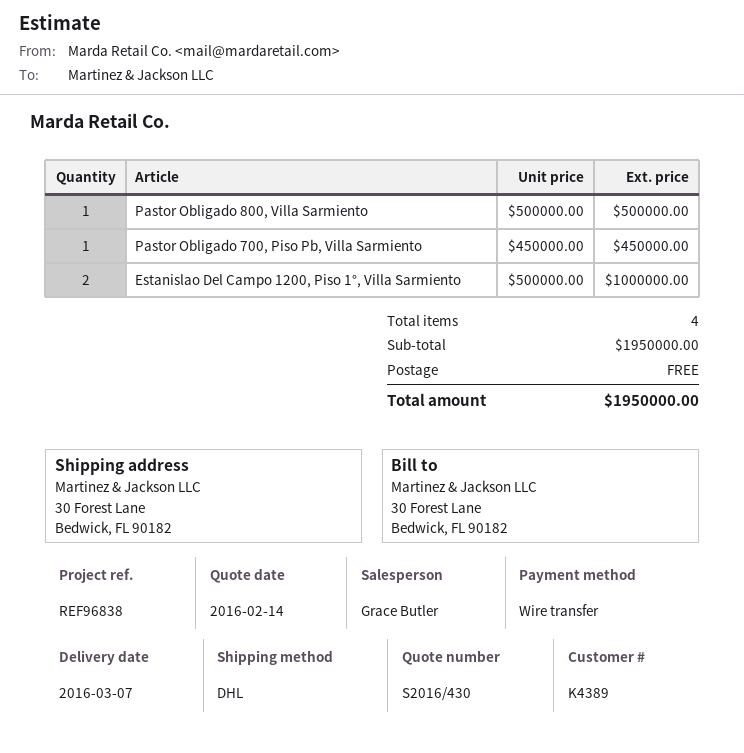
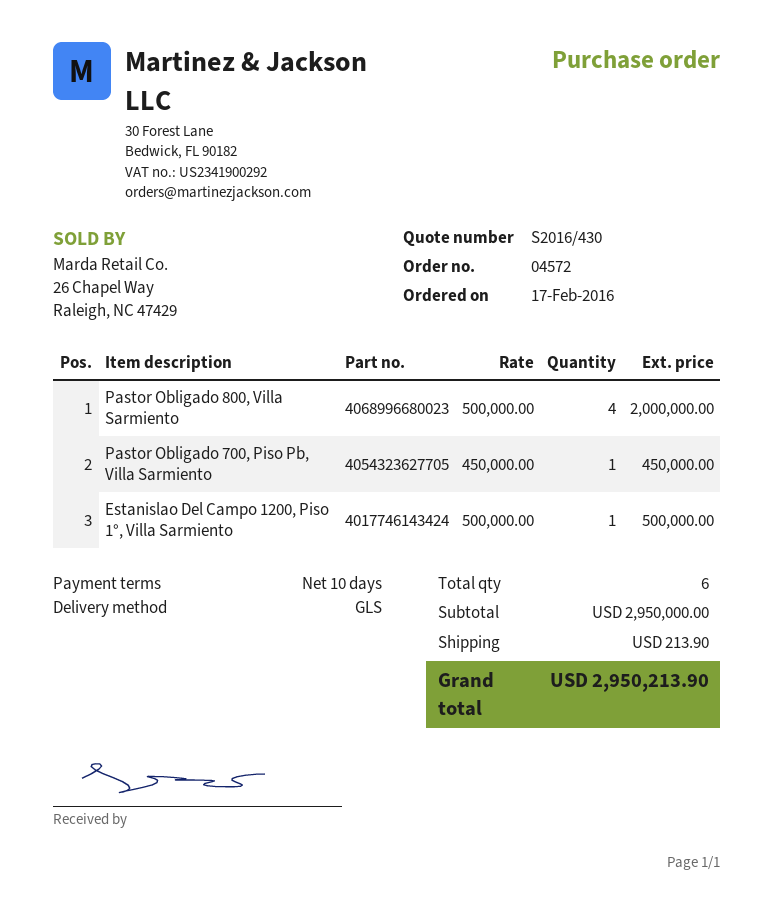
shipping method: DHL -> GLS
Pastor Obligado 800, Villa Sarmiento: 1 x 500000.00 = 500000.00 -> 4 x 500000.00 = 2000000.00
Estanislao Del Campo 1200, Piso 1°, Villa Sarmiento: 2 x 500000.00 = 1000000.00 -> 1 x 500000.00 = 500000.00
total quantity: 4 -> 6
subtotal: 1950000.00 -> 2950000.00
shipping: 0.00 -> 213.90
total: 1950000.00 -> 2950213.90

